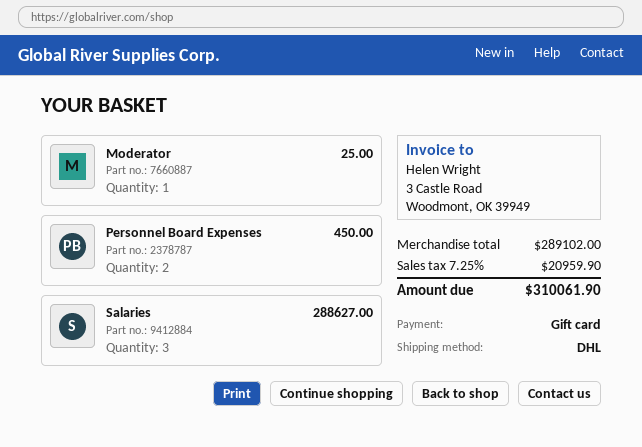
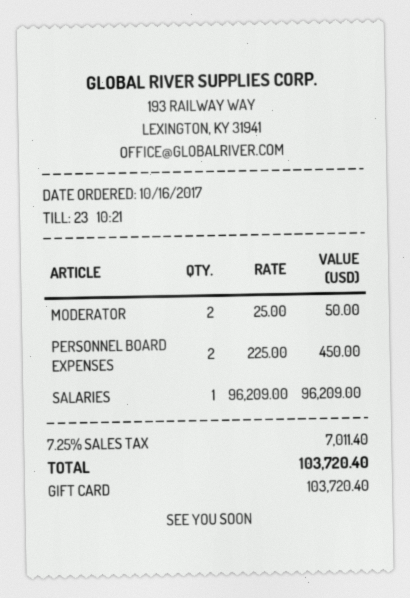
Moderator: 1 for 25.00 -> 2 for 50.00
Salaries: 3 for 288627.00 -> 1 for 96209.00
tax: 7.25% = 20959.90 -> 7.25% = 7011.40
total: 310061.90 -> 103720.40

